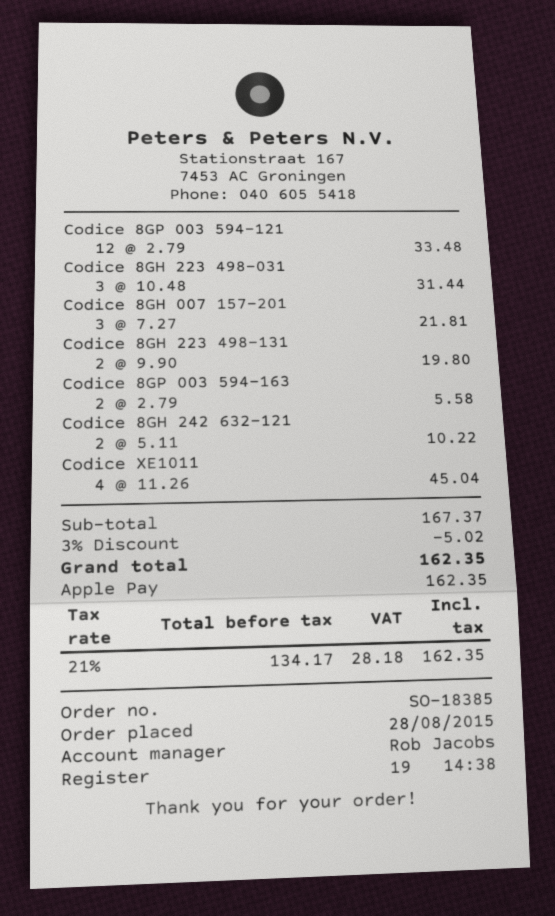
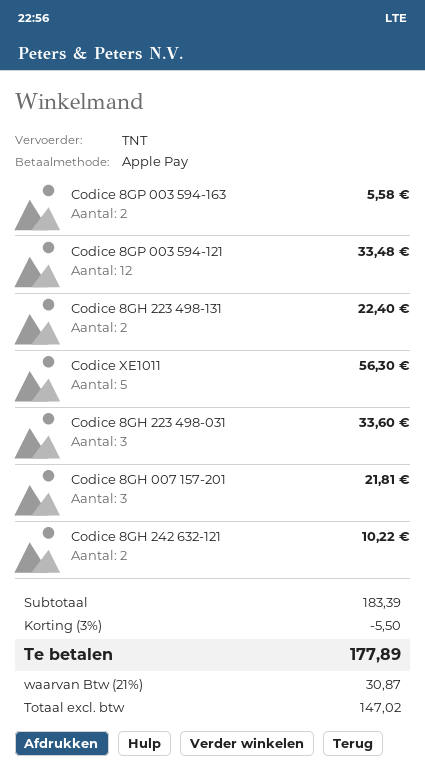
Codice 8GH 223 498-031: 3 for 31.44 -> 3 for 33.60
Codice 8GH 223 498-131: 2 for 19.80 -> 2 for 22.40
Codice XE1011: 4 for 45.04 -> 5 for 56.30
subtotal: 167.37 -> 183.39
discount: 3% = 5.02 -> 3% = 5.50
net: 134.17 -> 147.02
tax: 21% = 28.18 -> 21% = 30.87
total: 162.35 -> 177.89

